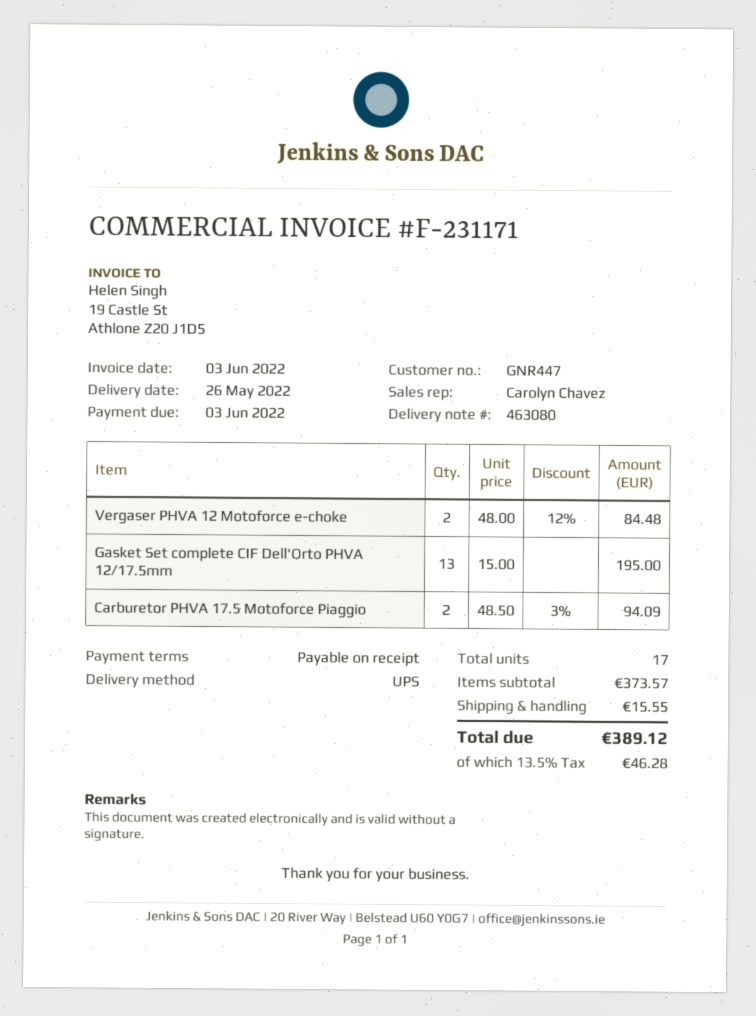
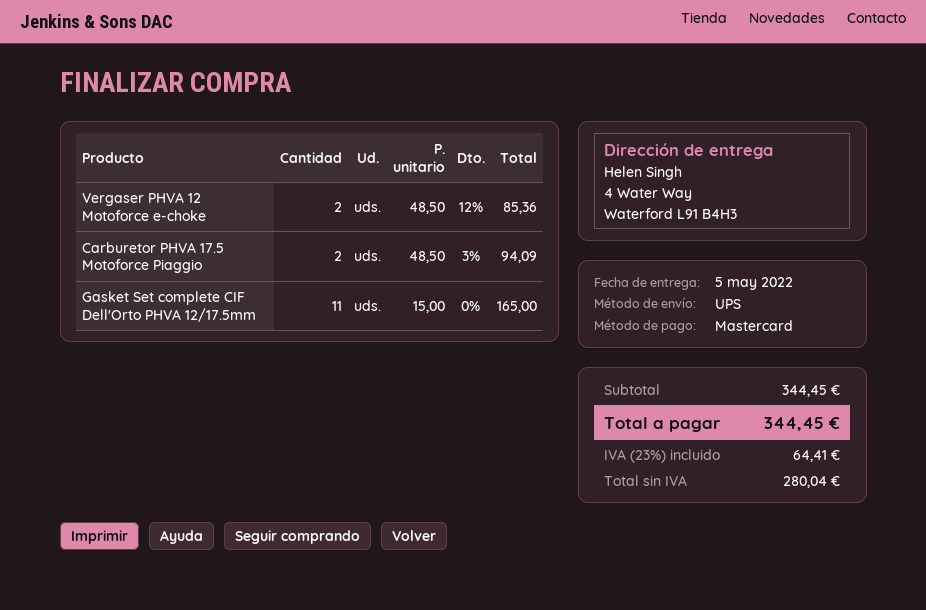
delivery date: 2022-05-26 -> 2022-05-05
Vergaser PHVA 12 Motoforce e-choke: 2 x 48.00 - 12% = 84.48 -> 2 x 48.50 - 12% = 85.36
Gasket Set complete CIF Dell'Orto PHVA 12/17.5mm: 13 x 15.00 = 195.00 -> 11 x 15.00 = 165.00
subtotal: 373.57 -> 344.45
shipping: 15.55 -> none
tax: 13.5% = 46.28 -> 23% = 64.41
total: 389.12 -> 344.45

